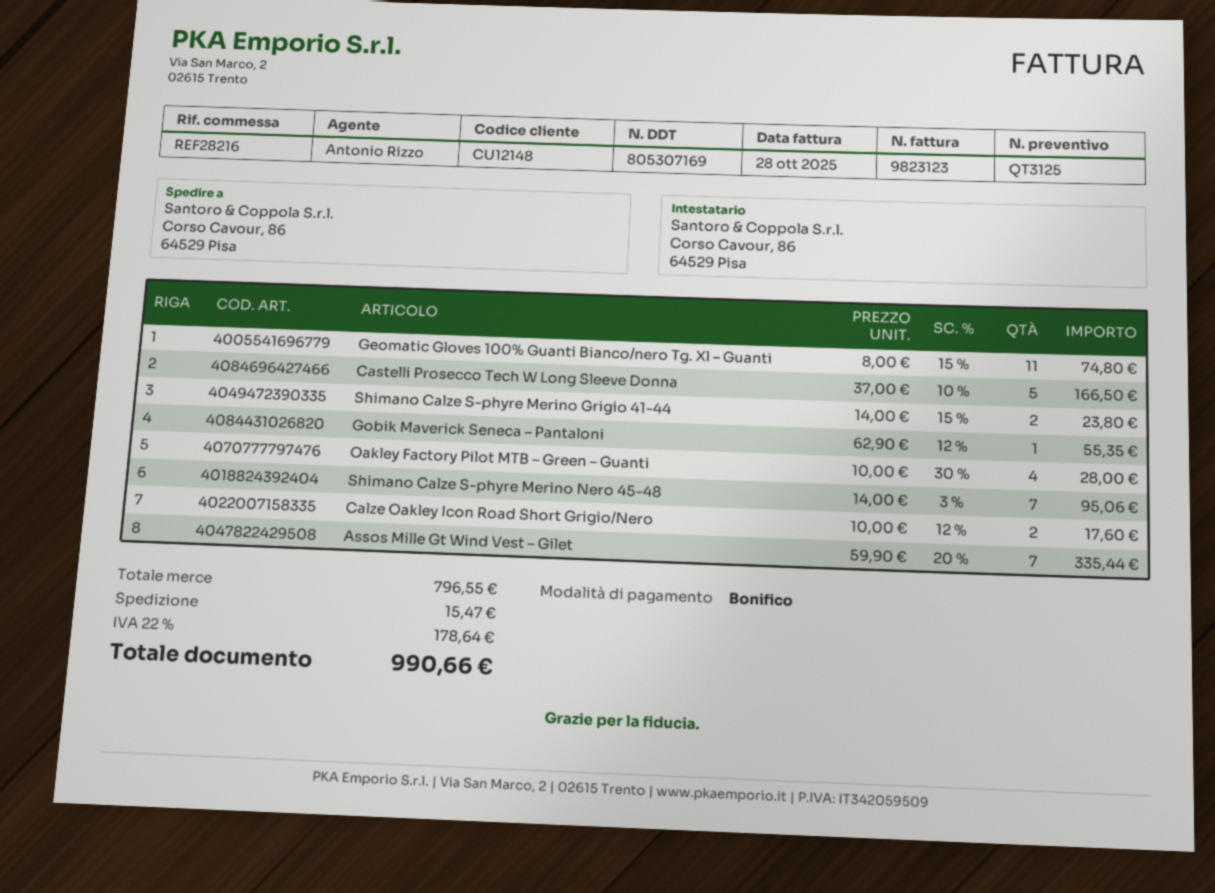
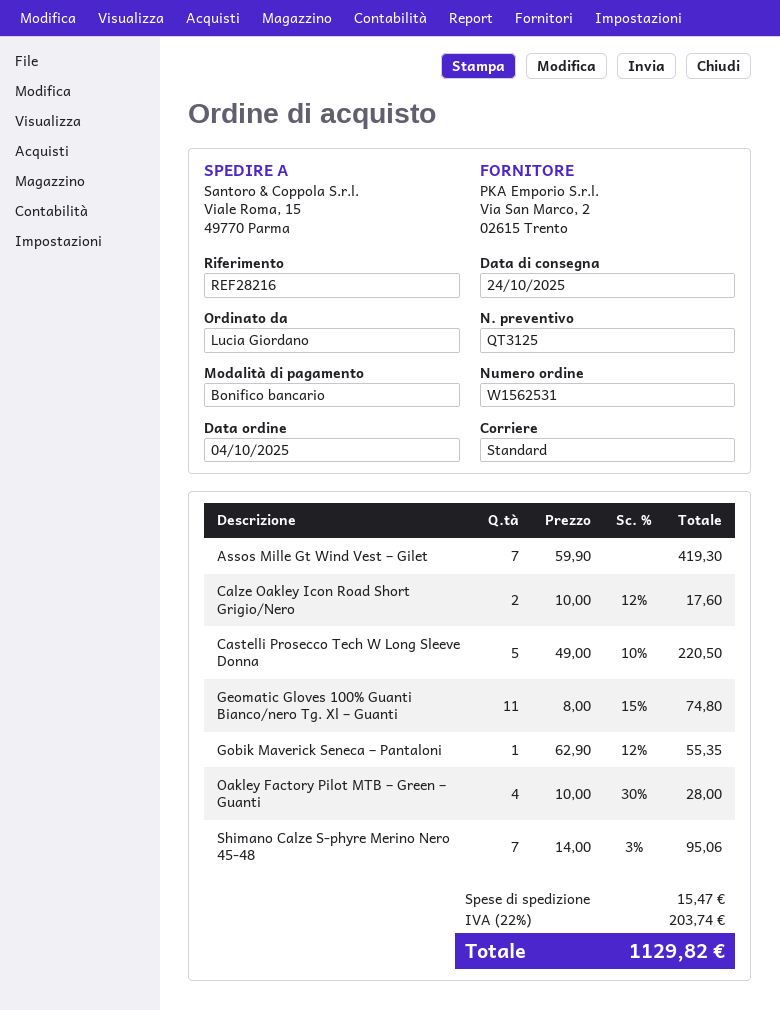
ship to: Corso Cavour, 86, 64529 Pisa -> Viale Roma, 15, 49770 Parma
Castelli Prosecco Tech W Long Sleeve Donna: 5 x 37.00 - 10% = 166.50 -> 5 x 49.00 - 10% = 220.50
Shimano Calze S-phyre Merino Grigio 41-44: 2 x 14.00 - 15% = 23.80 -> none
Assos Mille Gt Wind Vest – Gilet: 7 x 59.90 - 20% = 335.44 -> 7 x 59.90 = 419.30
tax: 22% = 178.64 -> 22% = 203.74
total: 990.66 -> 1129.82

